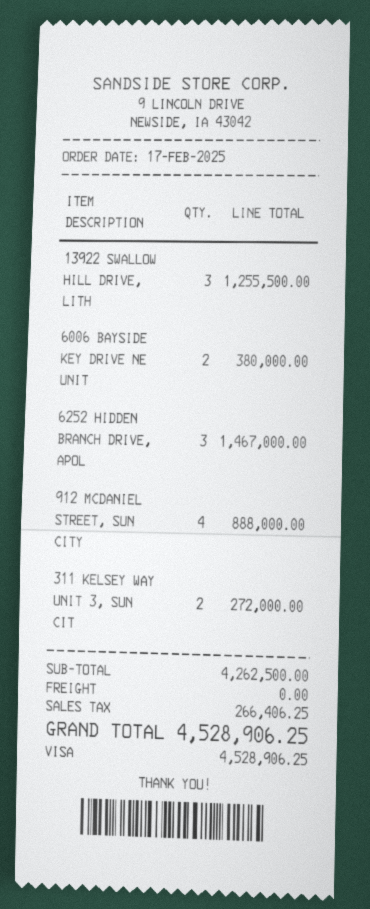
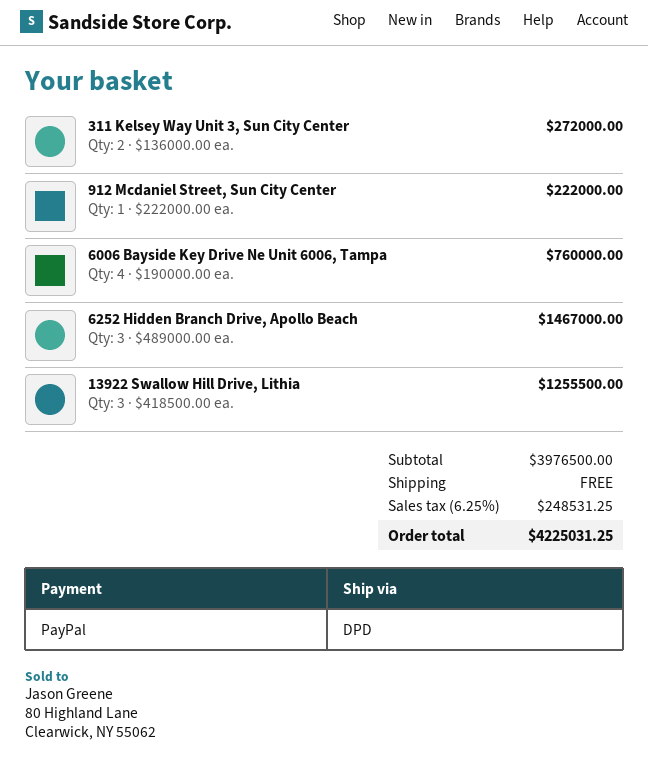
payment method: Visa -> PayPal
6006 BAYSIDE KEY DRIVE NE UNIT: 2 for 380000.00 -> 4 for 760000.00
912 MCDANIEL STREET, SUN CITY: 4 for 888000.00 -> 1 for 222000.00
subtotal: 4262500.00 -> 3976500.00
tax: 266406.25 -> 248531.25
total: 4528906.25 -> 4225031.25

